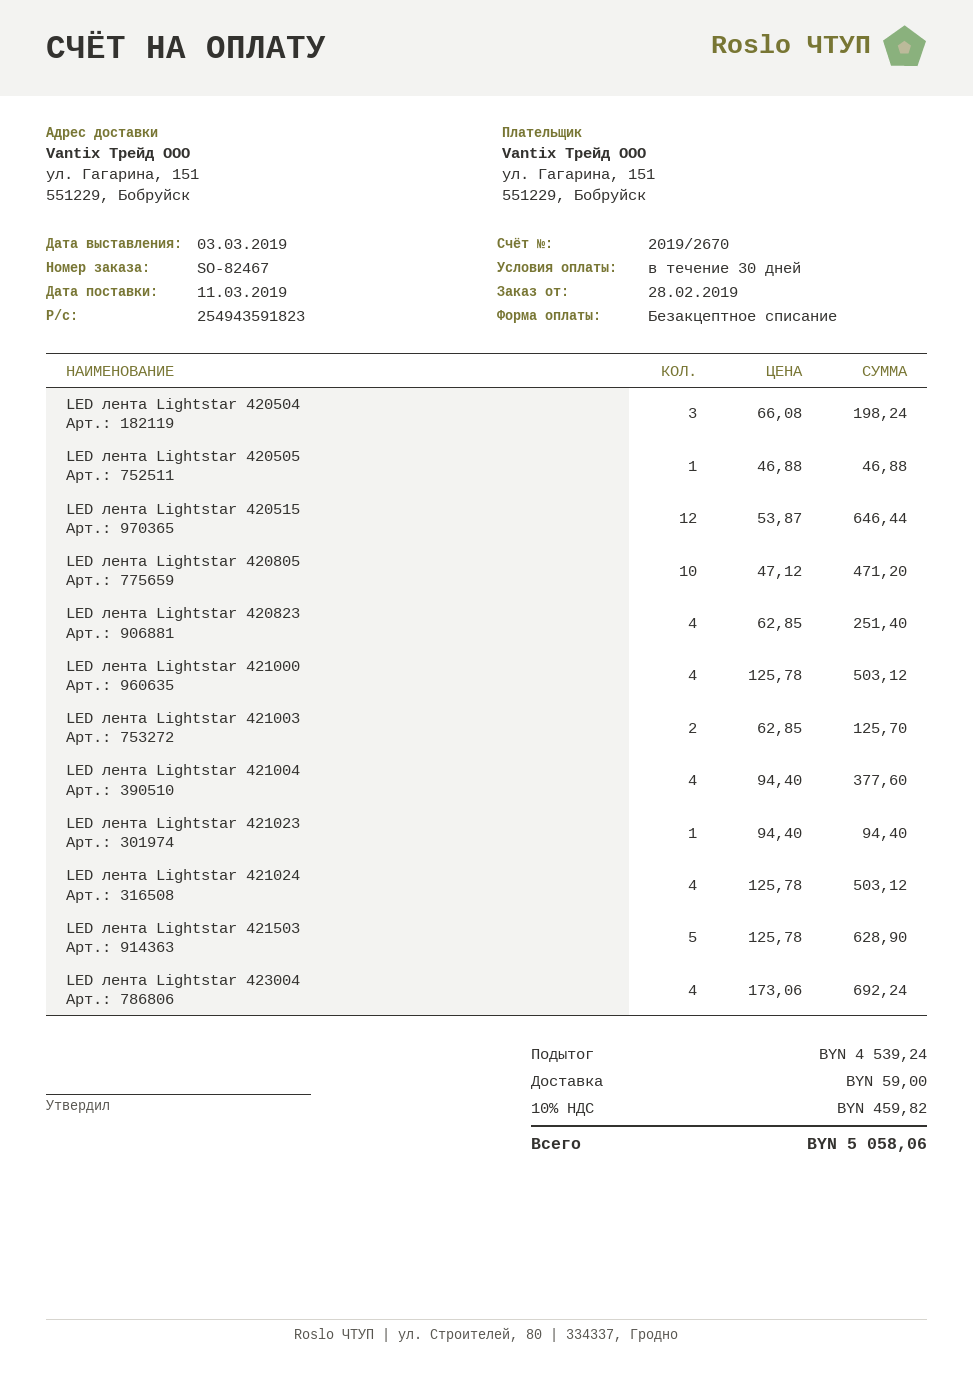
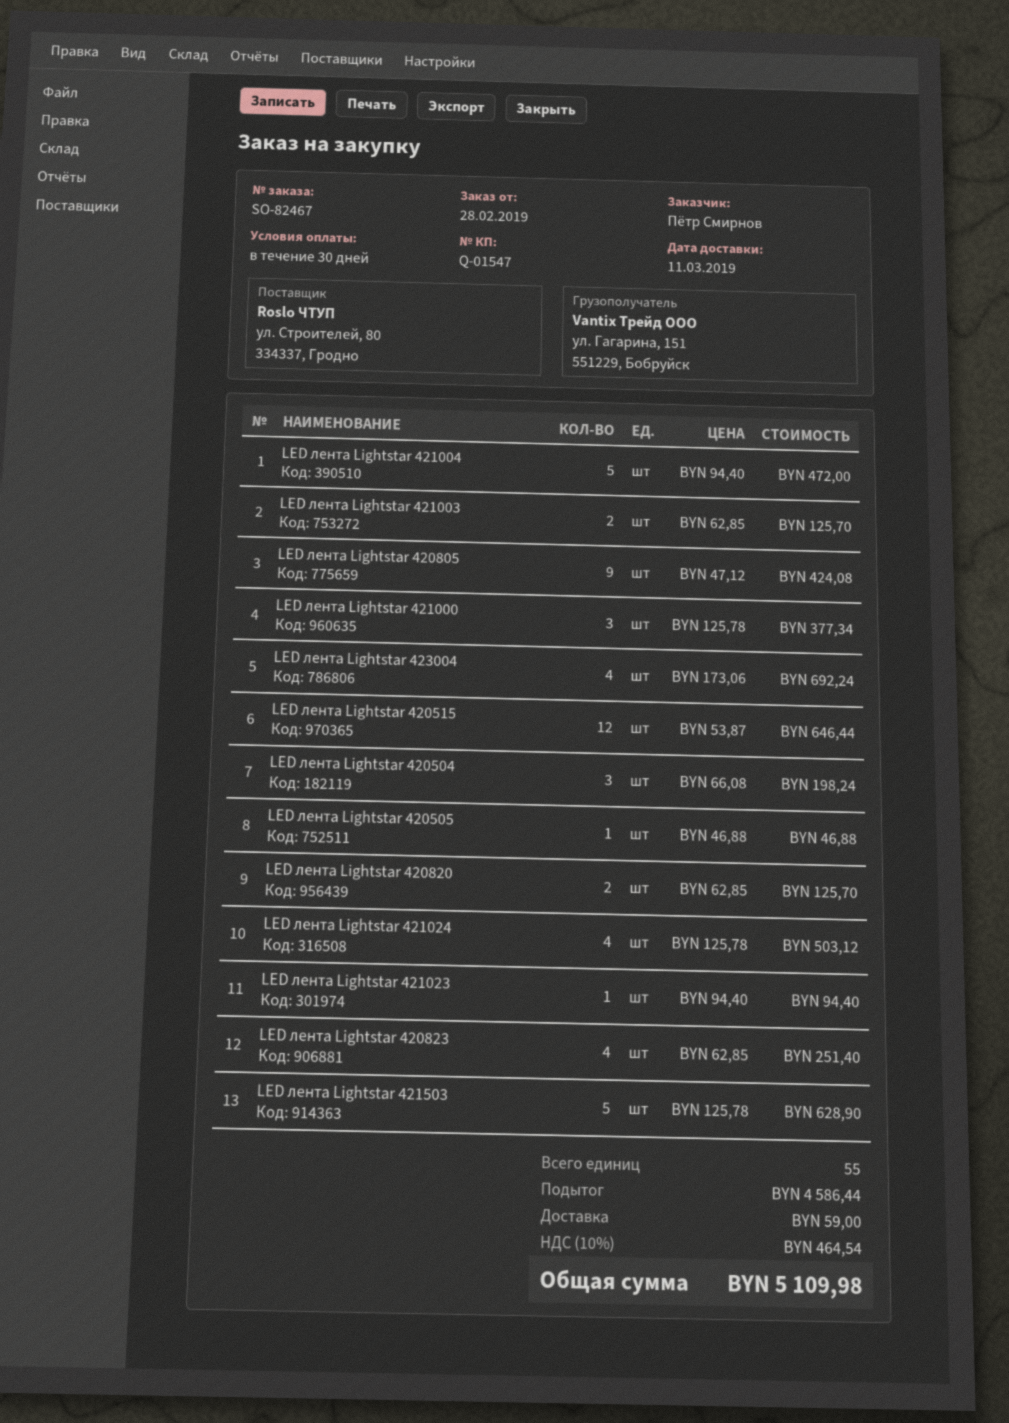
LED лента Lightstar 420805: 10 x 47.12 = 471.20 -> 9 x 47.12 = 424.08
LED лента Lightstar 421000: 4 x 125.78 = 503.12 -> 3 x 125.78 = 377.34
LED лента Lightstar 421004: 4 x 94.40 = 377.60 -> 5 x 94.40 = 472.00
LED лента Lightstar 420820: none -> 2 x 62.85 = 125.70
subtotal: 4539.24 -> 4586.44
tax: 10% = 459.82 -> 10% = 464.54
total: 5058.06 -> 5109.98

